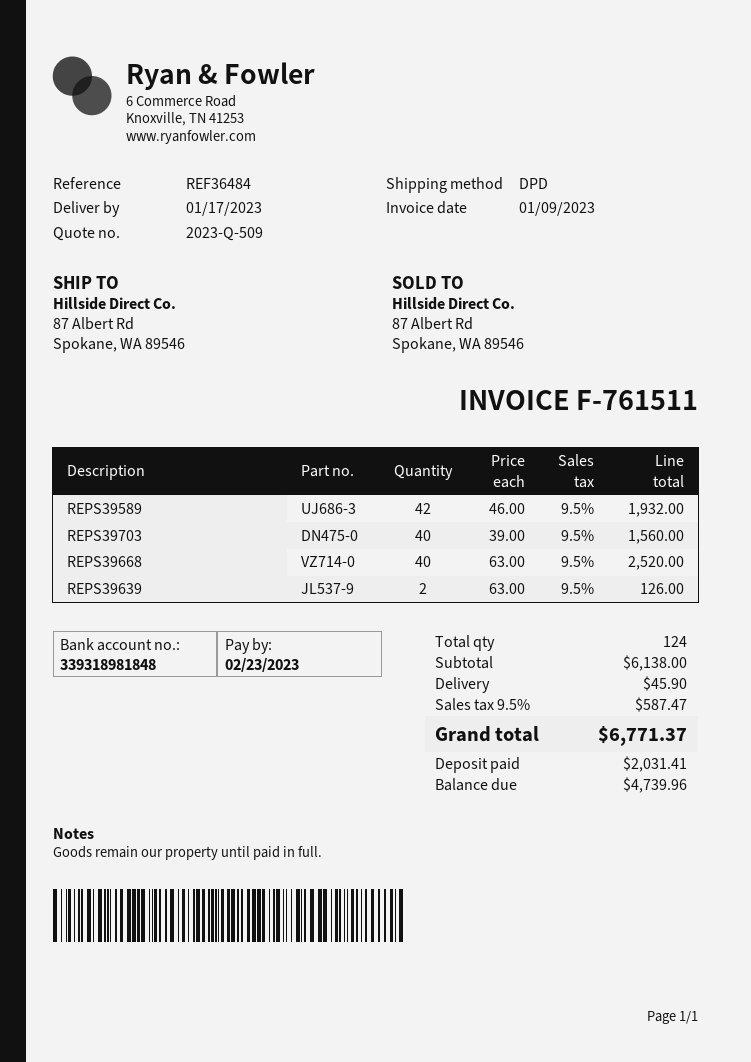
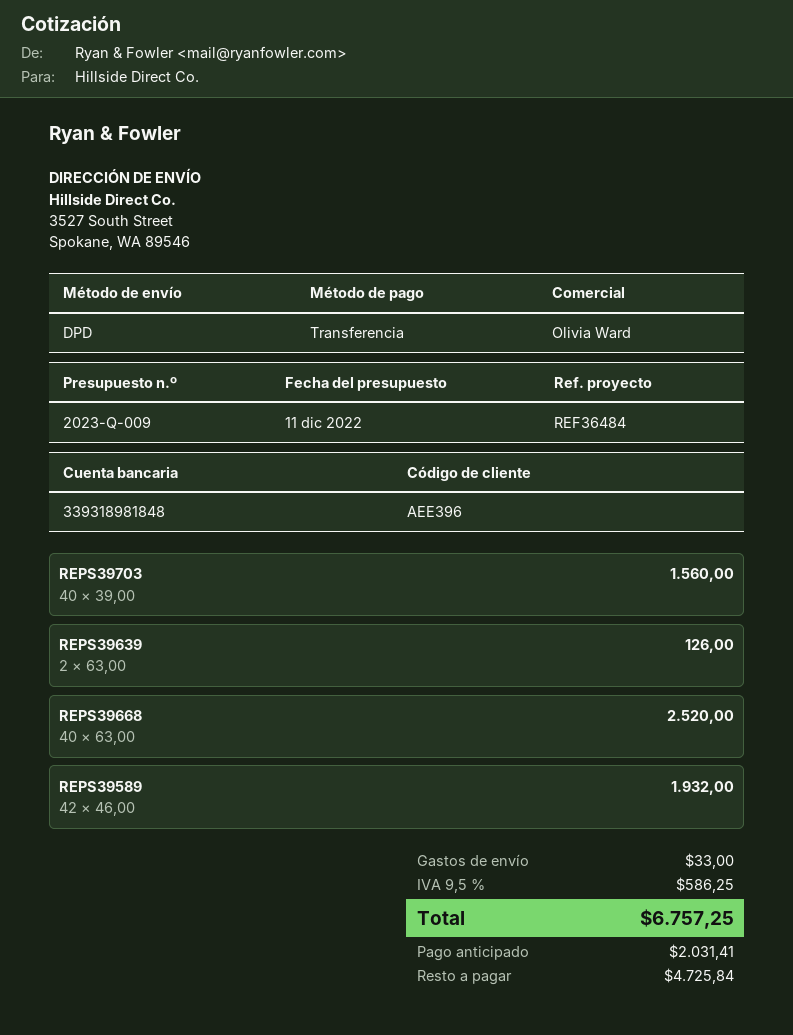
quote number: 2023-Q-509 -> 2023-Q-009
ship to: 87 Albert Rd, Spokane, WA 89546 -> 3527 South Street, Spokane, WA 89546
shipping: 45.90 -> 33.00
tax: 9.5% = 587.47 -> 9.5% = 586.25
total: 6771.37 -> 6757.25
balance: 4739.96 -> 4725.84

